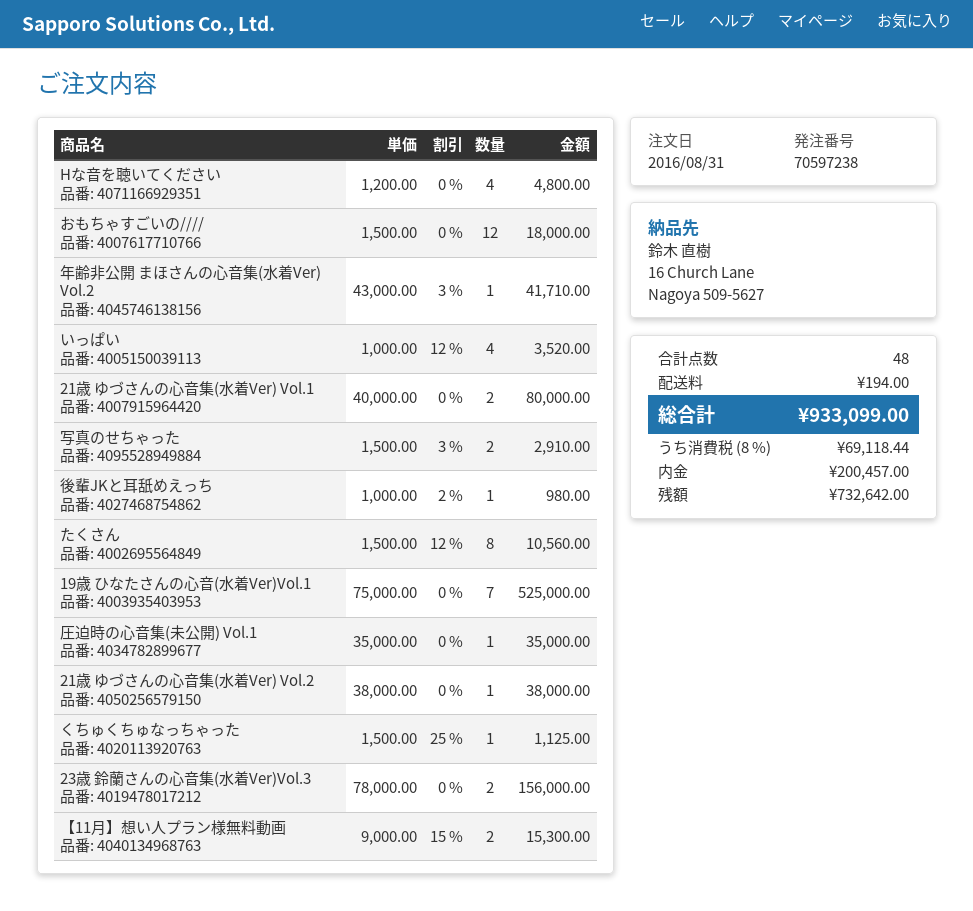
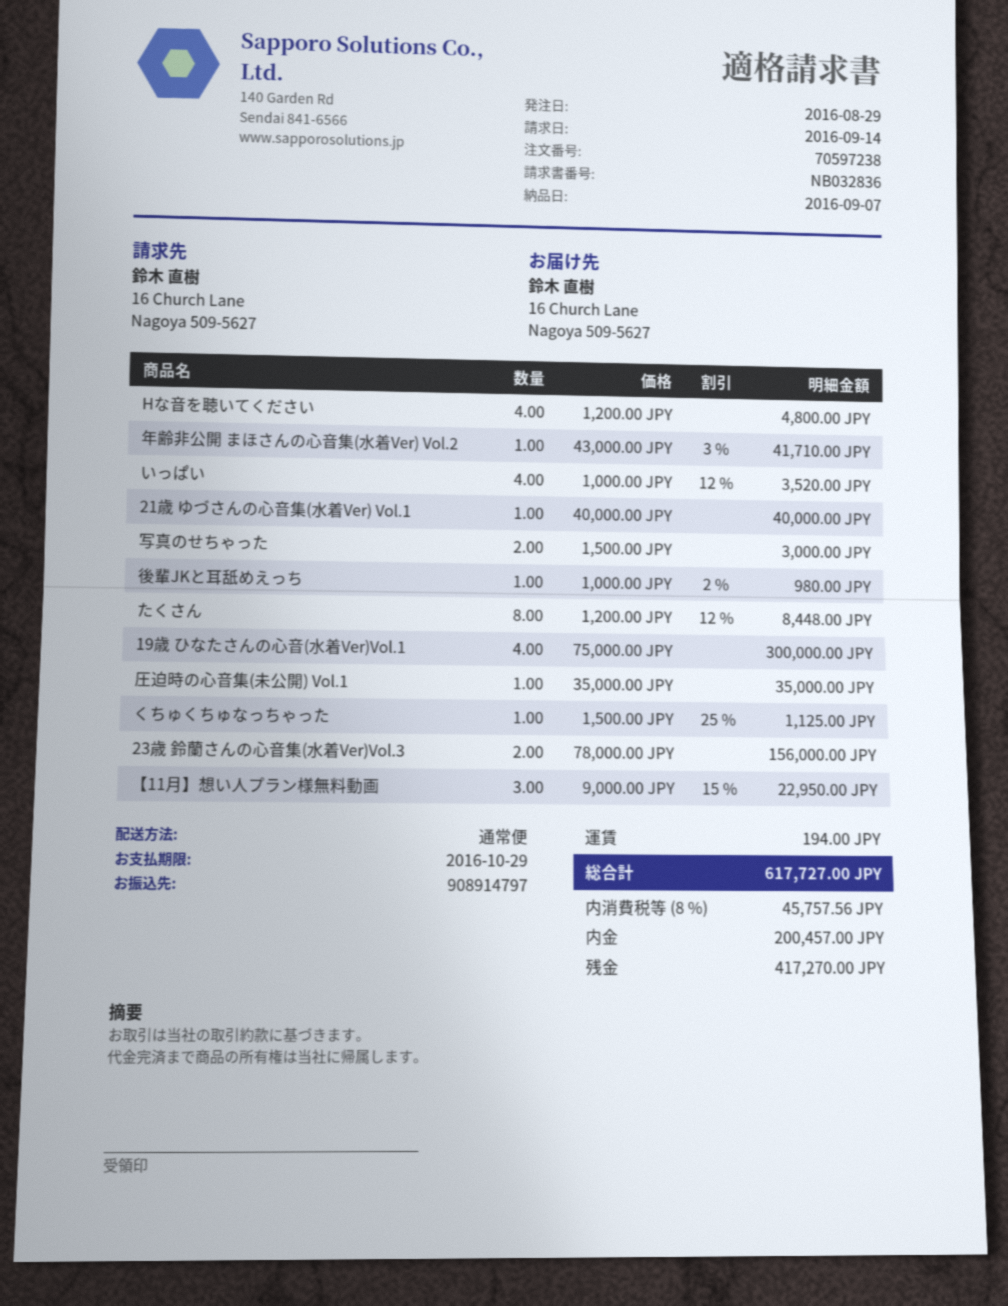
order date: 2016-08-31 -> 2016-08-29
おもちゃすごいの////: 12 x 1500.00 = 18000.00 -> none
21歳 ゆづさんの心音集(水着Ver) Vol.1: 2 x 40000.00 = 80000.00 -> 1 x 40000.00 = 40000.00
写真のせちゃった: 2 x 1500.00 - 3% = 2910.00 -> 2 x 1500.00 = 3000.00
たくさん: 8 x 1500.00 - 12% = 10560.00 -> 8 x 1200.00 - 12% = 8448.00
19歳 ひなたさんの心音(水着Ver)Vol.1: 7 x 75000.00 = 525000.00 -> 4 x 75000.00 = 300000.00
21歳 ゆづさんの心音集(水着Ver) Vol.2: 1 x 38000.00 = 38000.00 -> none
【11月】想い人プラン様無料動画: 2 x 9000.00 - 15% = 15300.00 -> 3 x 9000.00 - 15% = 22950.00
tax: 8% = 69118.44 -> 8% = 45757.56
total: 933099.00 -> 617727.00
balance: 732642.00 -> 417270.00

